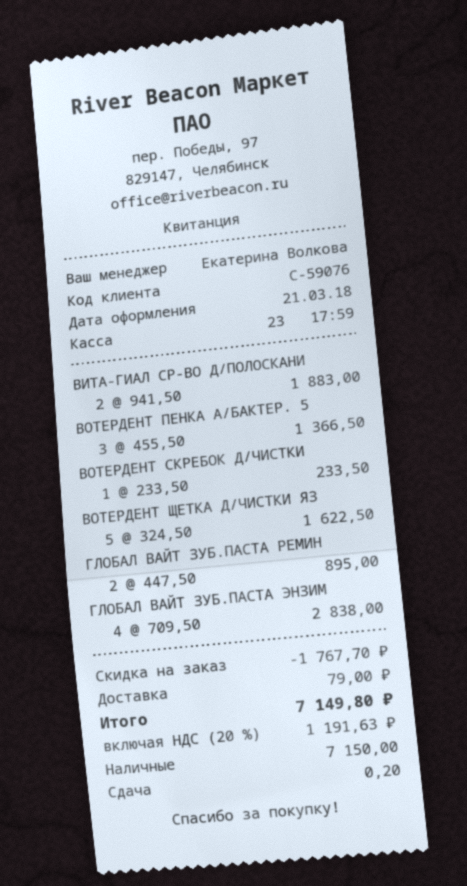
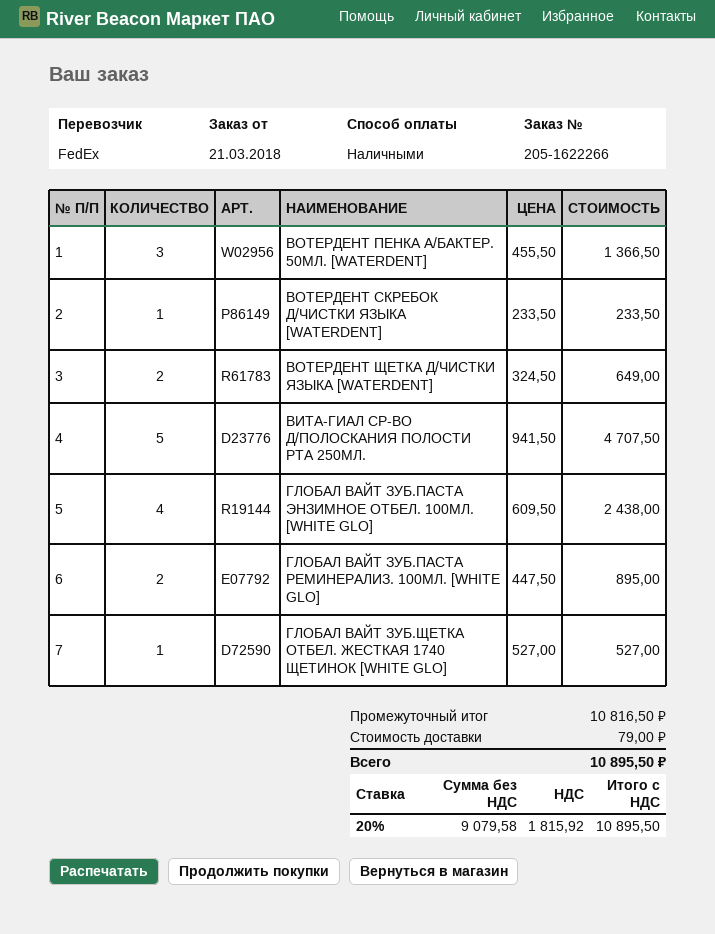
ВИТА-ГИАЛ СР-ВО Д/ПОЛОСКАНИ: 2 x 941.50 = 1883.00 -> 5 x 941.50 = 4707.50
ВОТЕРДЕНТ ЩЕТКА Д/ЧИСТКИ ЯЗ: 5 x 324.50 = 1622.50 -> 2 x 324.50 = 649.00
ГЛОБАЛ ВАЙТ ЗУБ.ПАСТА ЭНЗИМ: 4 x 709.50 = 2838.00 -> 4 x 609.50 = 2438.00
ГЛОБАЛ ВАЙТ ЗУБ.ЩЕТКА ОТБЕЛ. ЖЕСТКАЯ 1740 ЩЕТИНОК [WHITE GLO]: none -> 1 x 527.00 = 527.00
discount: 1767.70 -> none
tax: 20% = 1191.63 -> 20% = 1815.92
total: 7149.80 -> 10895.50

